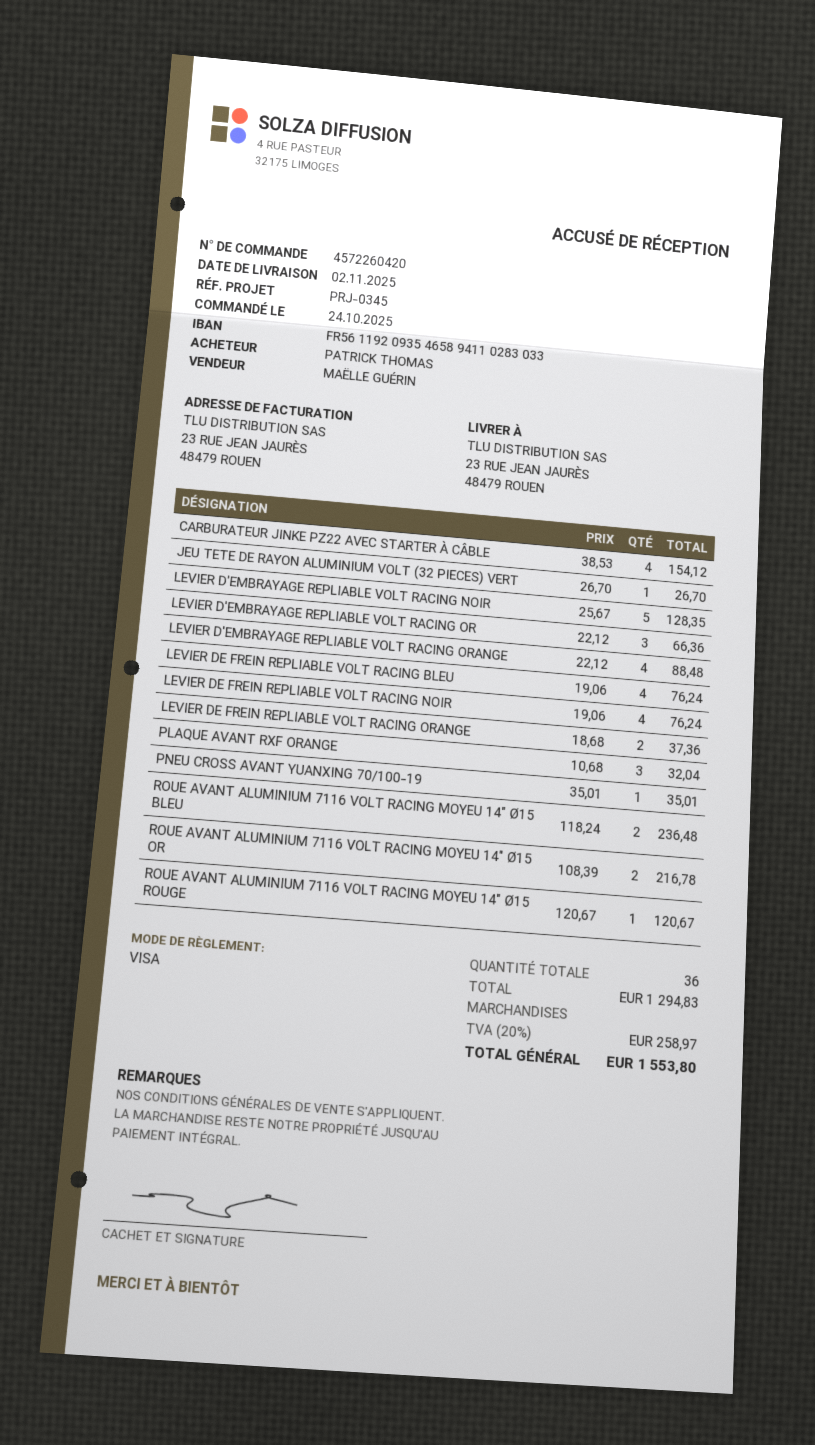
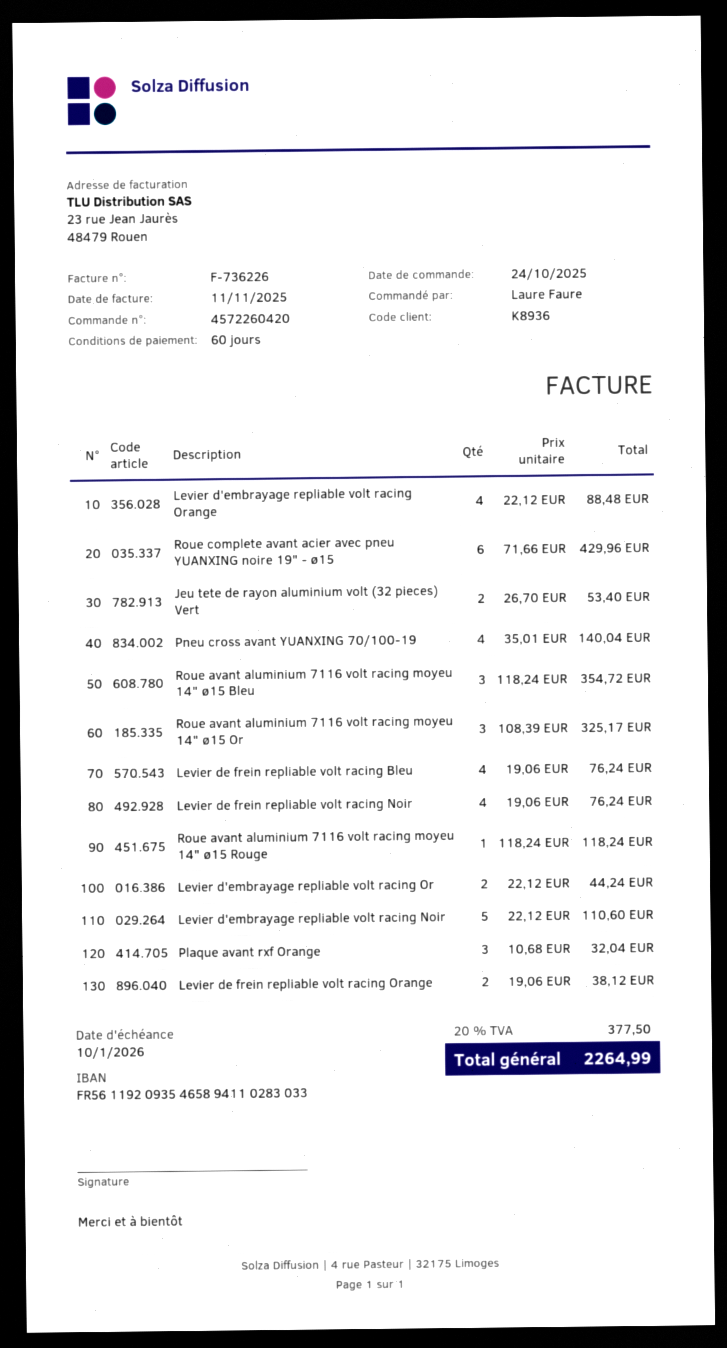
ordered by: PATRICK THOMAS -> Laure Faure
CARBURATEUR JINKE PZ22 AVEC STARTER À CÂBLE: 4 x 38.53 = 154.12 -> none
JEU TETE DE RAYON ALUMINIUM VOLT (32 PIECES) VERT: 1 x 26.70 = 26.70 -> 2 x 26.70 = 53.40
LEVIER D'EMBRAYAGE REPLIABLE VOLT RACING NOIR: 5 x 25.67 = 128.35 -> 5 x 22.12 = 110.60
LEVIER D'EMBRAYAGE REPLIABLE VOLT RACING OR: 3 x 22.12 = 66.36 -> 2 x 22.12 = 44.24
LEVIER DE FREIN REPLIABLE VOLT RACING ORANGE: 2 x 18.68 = 37.36 -> 2 x 19.06 = 38.12
PNEU CROSS AVANT YUANXING 70/100-19: 1 x 35.01 = 35.01 -> 4 x 35.01 = 140.04
ROUE AVANT ALUMINIUM 7116 VOLT RACING MOYEU 14" Ø15 BLEU: 2 x 118.24 = 236.48 -> 3 x 118.24 = 354.72
ROUE AVANT ALUMINIUM 7116 VOLT RACING MOYEU 14" Ø15 OR: 2 x 108.39 = 216.78 -> 3 x 108.39 = 325.17
ROUE AVANT ALUMINIUM 7116 VOLT RACING MOYEU 14" Ø15 ROUGE: 1 x 120.67 = 120.67 -> 1 x 118.24 = 118.24
Roue complete avant acier avec pneu YUANXING noire 19" - ø15: none -> 6 x 71.66 = 429.96
tax: 20% = 258.97 -> 20% = 377.50
total: 1553.80 -> 2264.99

